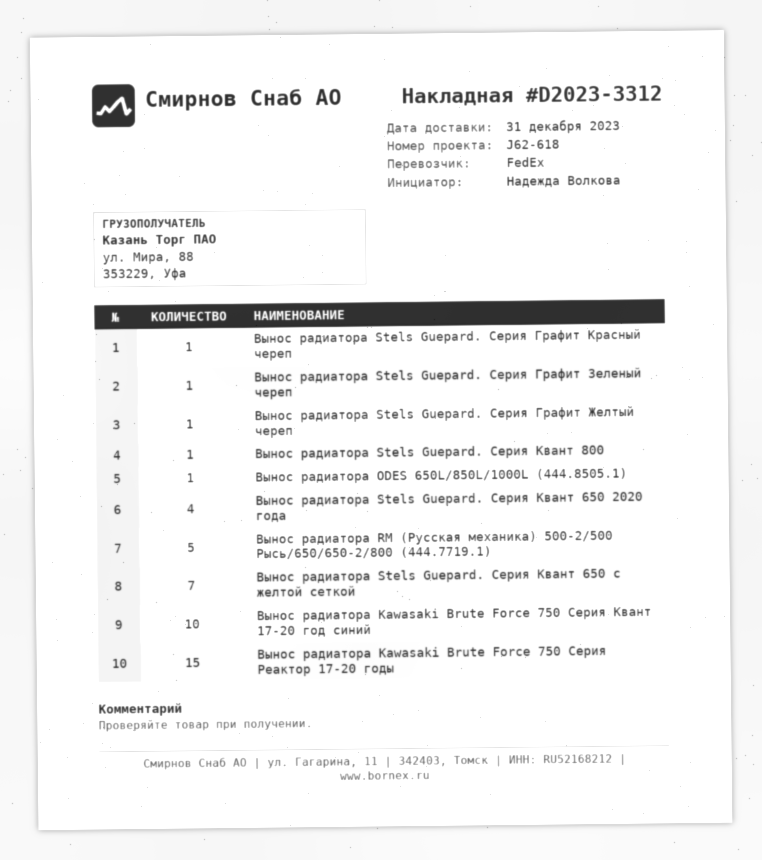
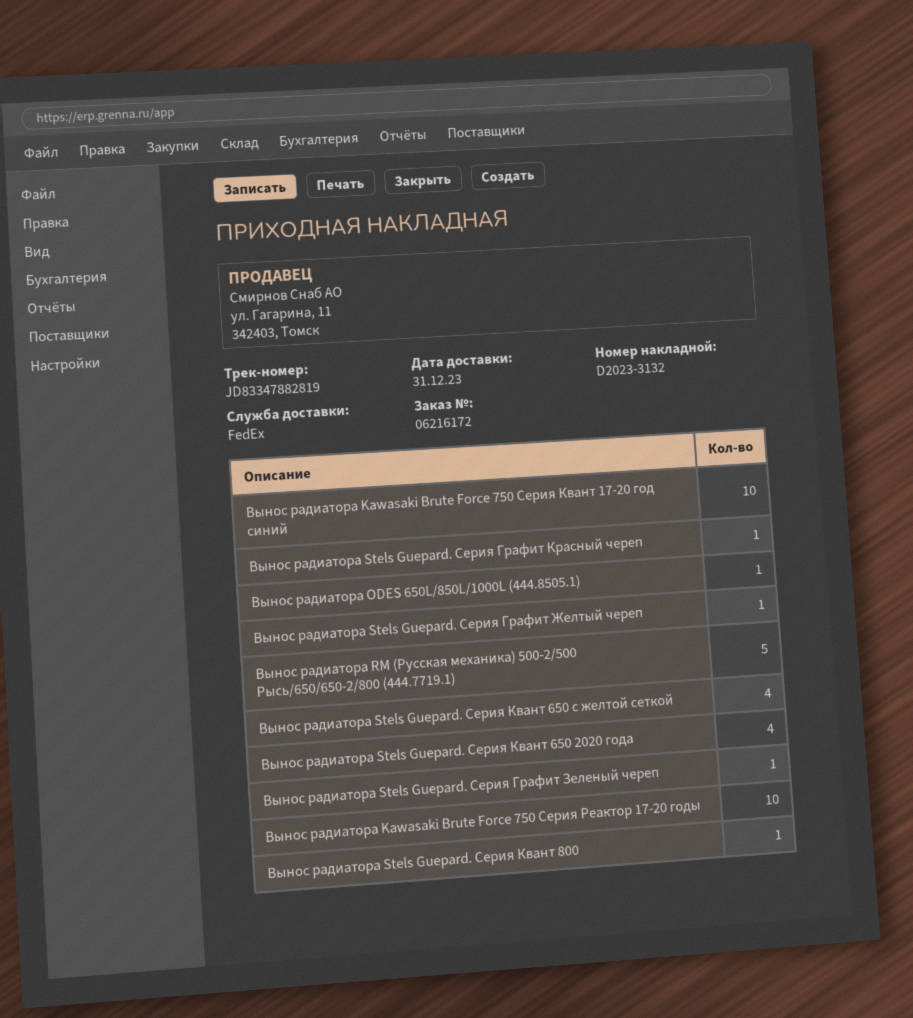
delivery note number: D2023-3312 -> D2023-3132
Вынос радиатора Stels Guepard. Серия Квант 650 с желтой сеткой: 7 -> 4
Вынос радиатора Kawasaki Brute Force 750 Серия Реактор 17-20 годы: 15 -> 10

